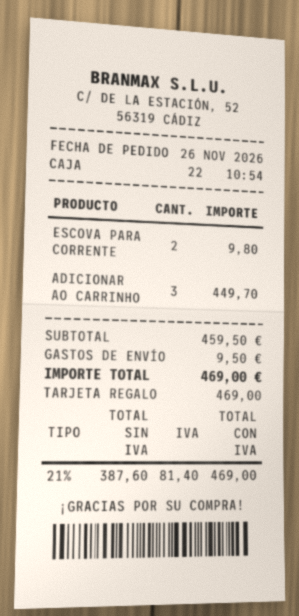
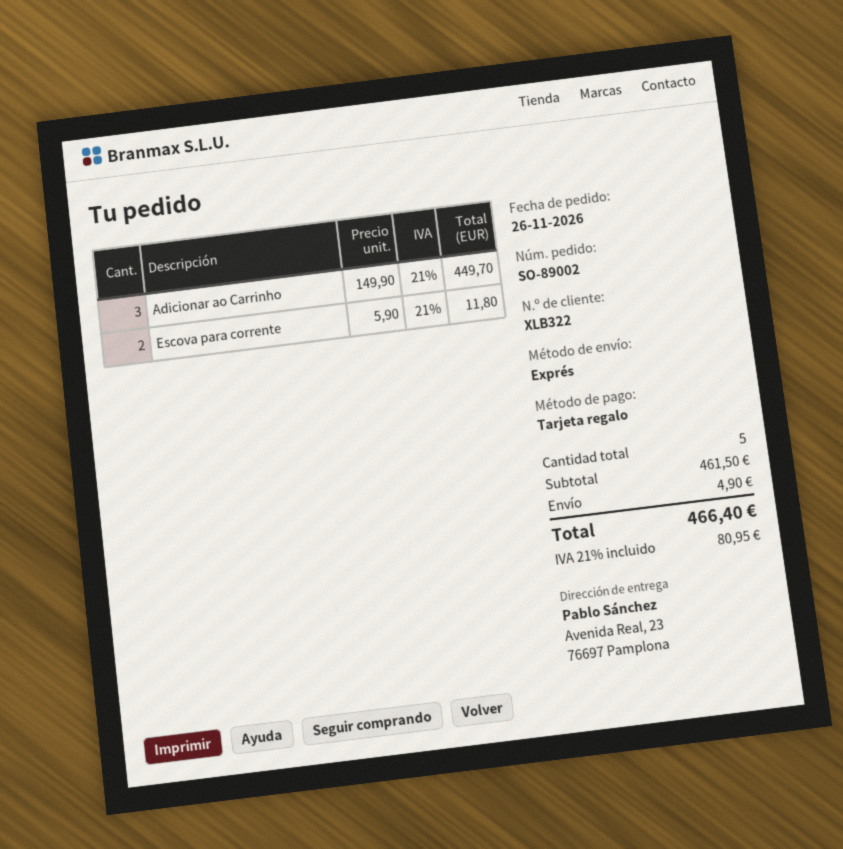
ESCOVA PARA CORRENTE: 2 for 9.80 -> 2 for 11.80
subtotal: 459.50 -> 461.50
shipping: 9.50 -> 4.90
tax: 21% = 81.40 -> 21% = 80.95
total: 469.00 -> 466.40

